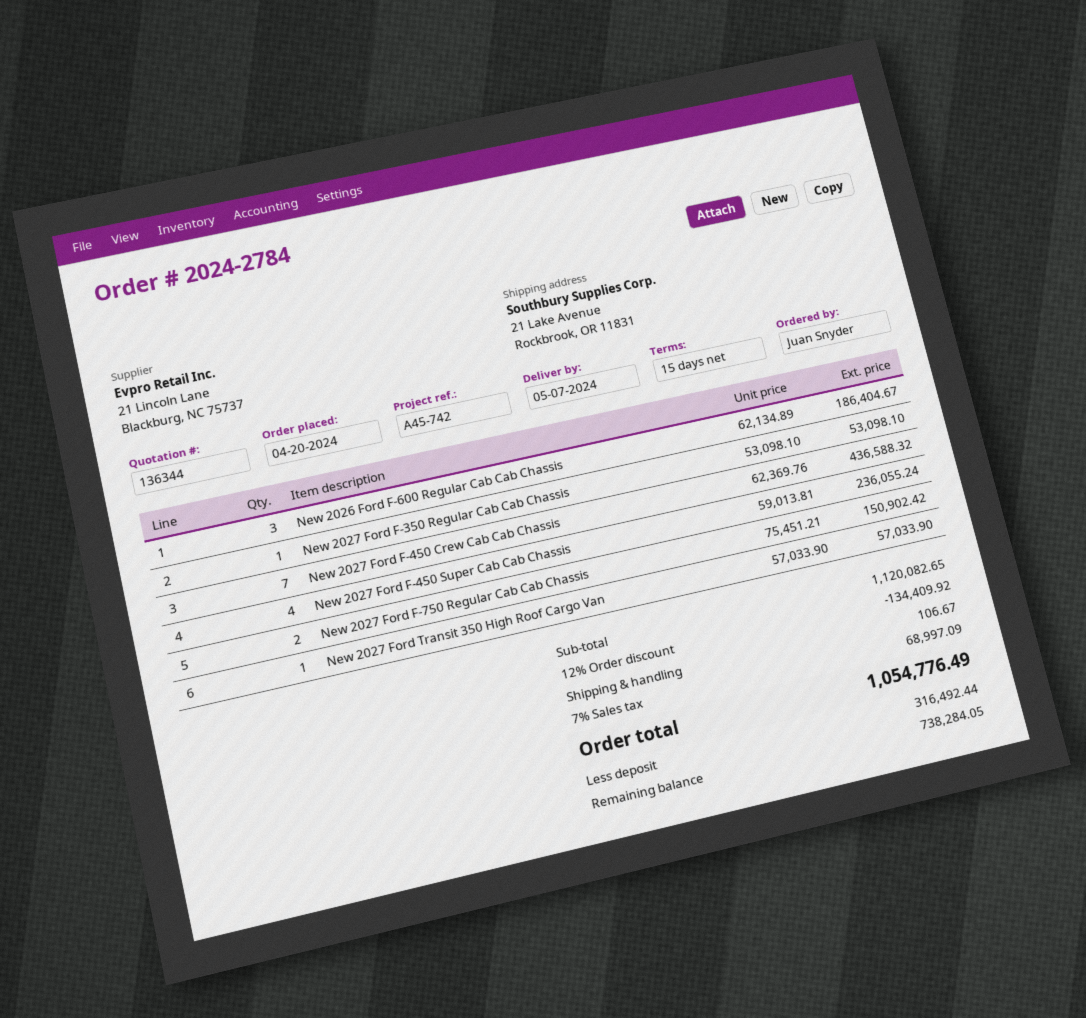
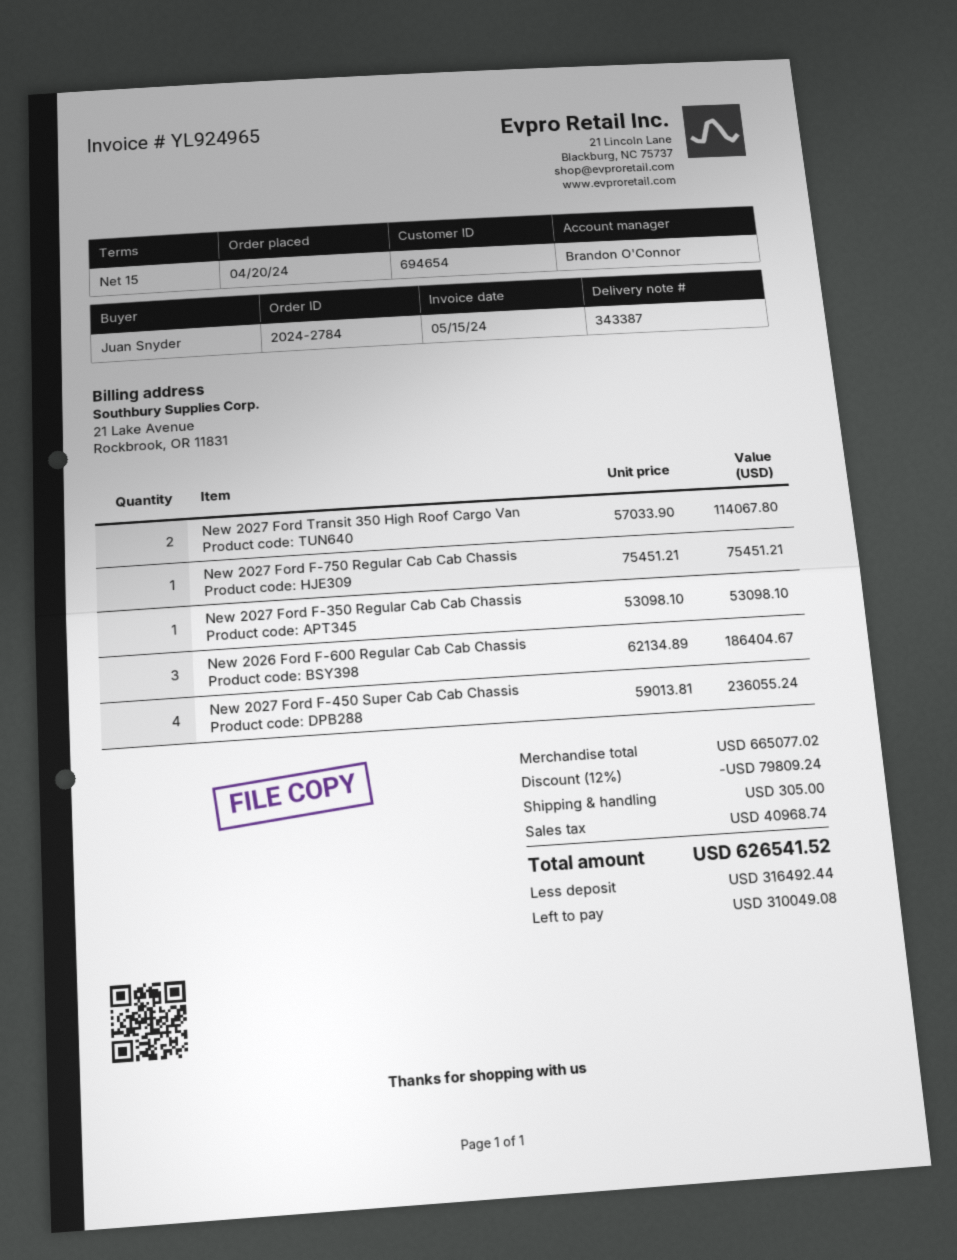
New 2027 Ford F-450 Crew Cab Cab Chassis: 7 x 62369.76 = 436588.32 -> none
New 2027 Ford F-750 Regular Cab Cab Chassis: 2 x 75451.21 = 150902.42 -> 1 x 75451.21 = 75451.21
New 2027 Ford Transit 350 High Roof Cargo Van: 1 x 57033.90 = 57033.90 -> 2 x 57033.90 = 114067.80
subtotal: 1120082.65 -> 665077.02
discount: 12% = 134409.92 -> 12% = 79809.24
shipping: 106.67 -> 305.00
tax: 68997.09 -> 40968.74
total: 1054776.49 -> 626541.52
balance: 738284.05 -> 310049.08

